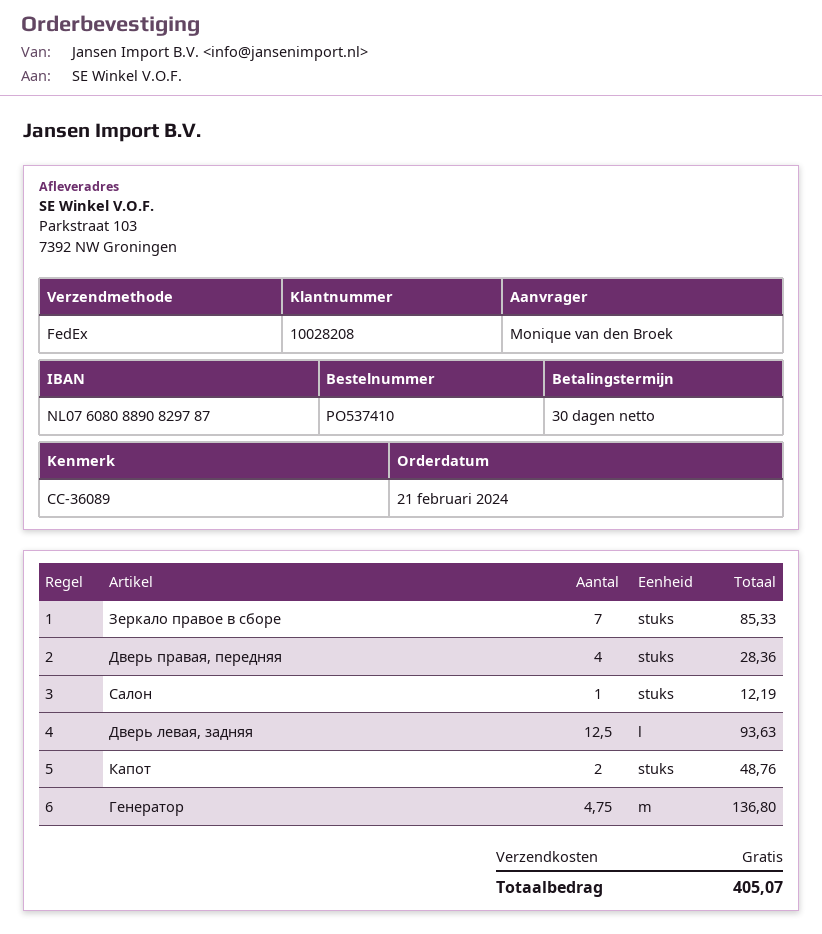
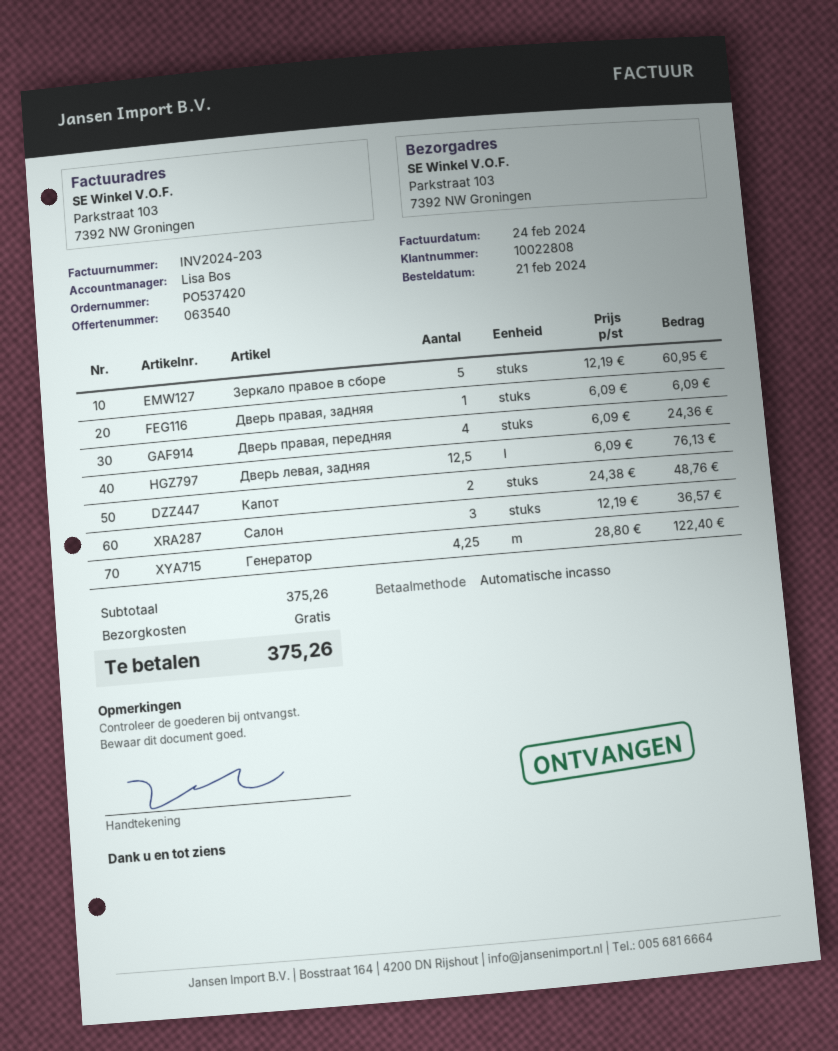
order number: PO537410 -> PO537420
customer number: 10028208 -> 10022808
Зеркало правое в сборе: 7 for 85.33 -> 5 for 60.95
Дверь правая, передняя: 4 for 28.36 -> 4 for 24.36
Салон: 1 for 12.19 -> 3 for 36.57
Дверь левая, задняя: 12.5 for 93.63 -> 12.5 for 76.13
Генератор: 4.75 for 136.80 -> 4.25 for 122.40
Дверь правая, задняя: none -> 1 for 6.09
total: 405.07 -> 375.26

